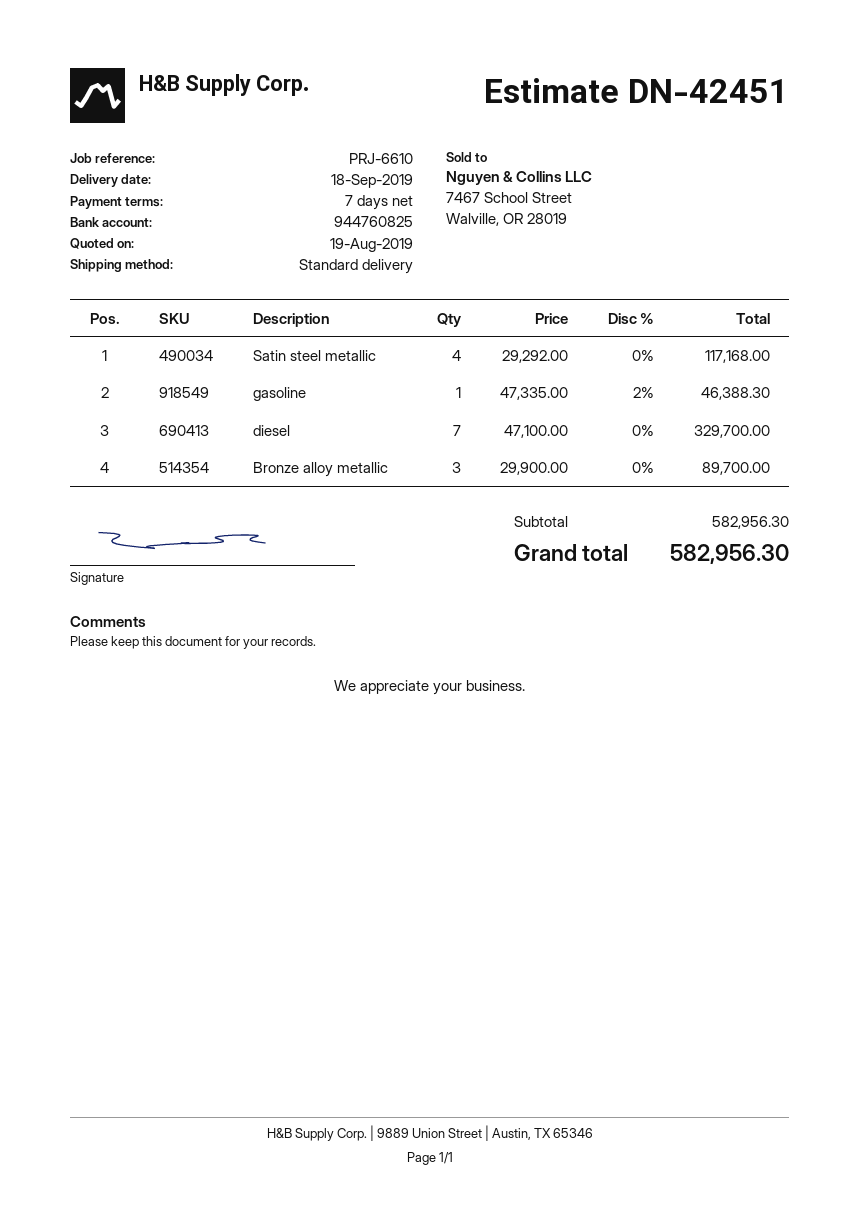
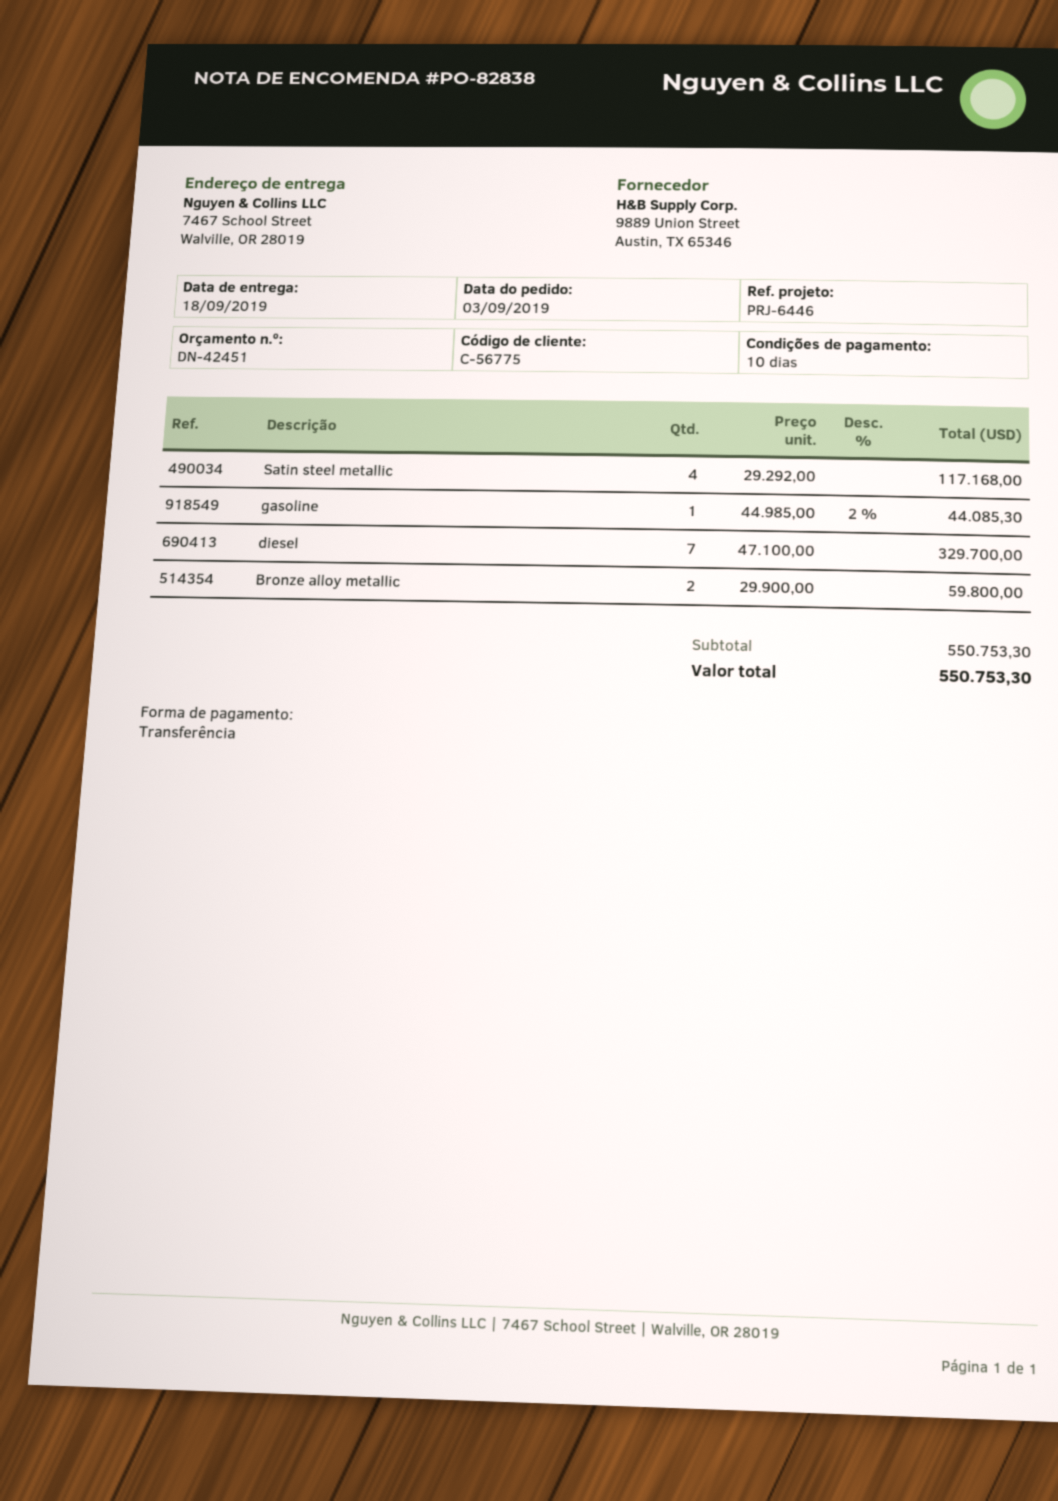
payment terms: 7 days -> 10 days
reference: PRJ-6610 -> PRJ-6446
gasoline: 1 x 47335.00 - 2% = 46388.30 -> 1 x 44985.00 - 2% = 44085.30
Bronze alloy metallic: 3 x 29900.00 = 89700.00 -> 2 x 29900.00 = 59800.00
subtotal: 582956.30 -> 550753.30
total: 582956.30 -> 550753.30

